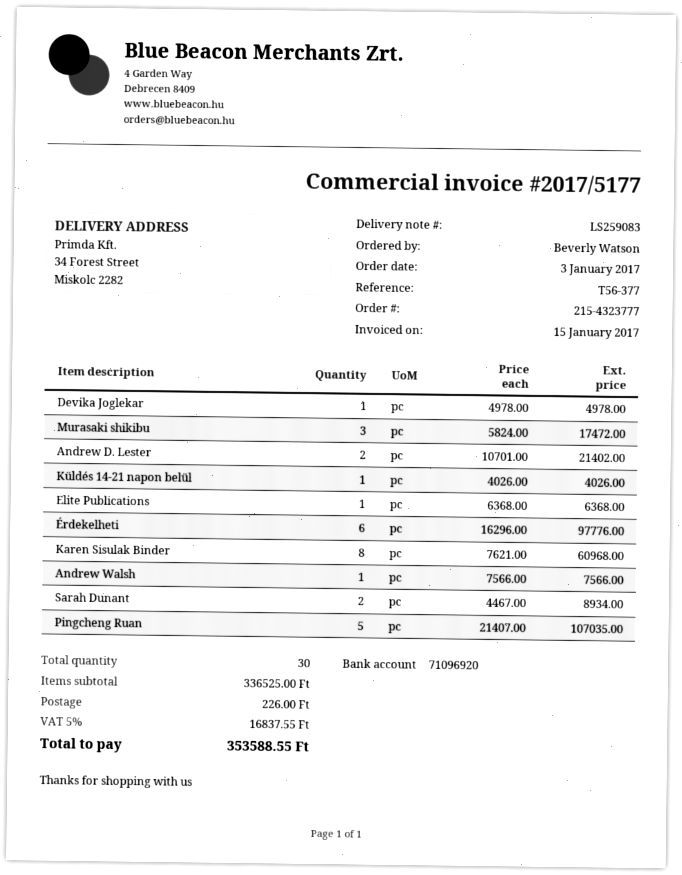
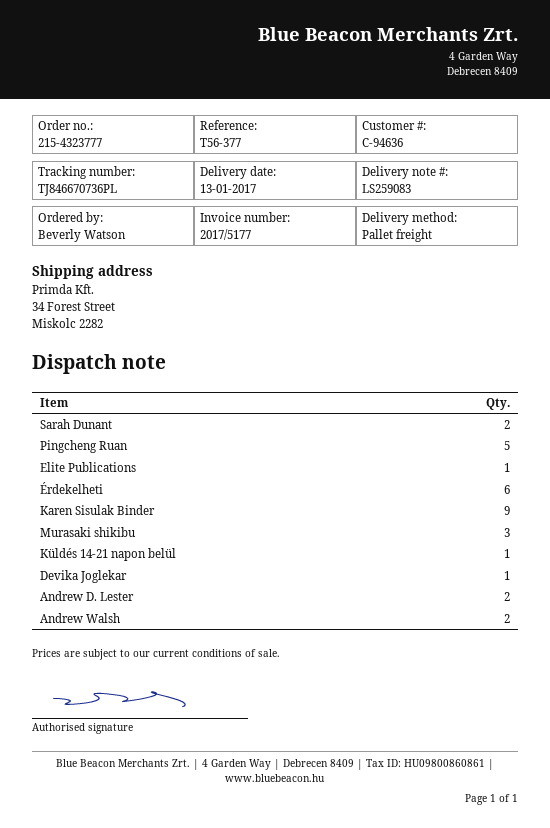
Karen Sisulak Binder: 8 -> 9
Andrew Walsh: 1 -> 2

